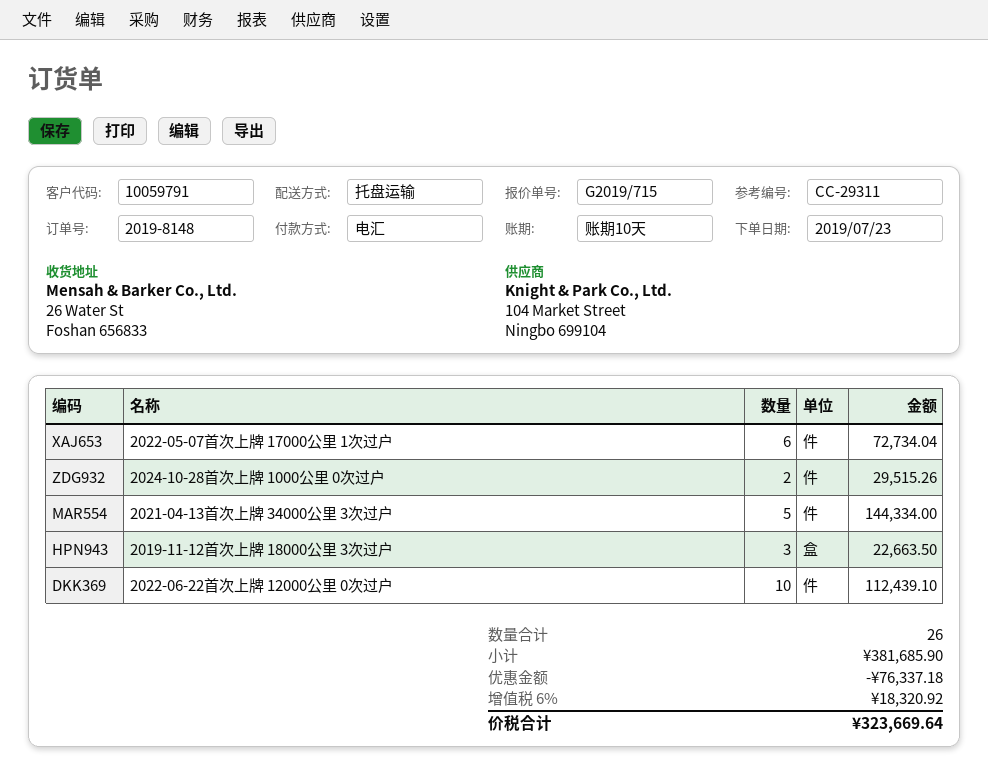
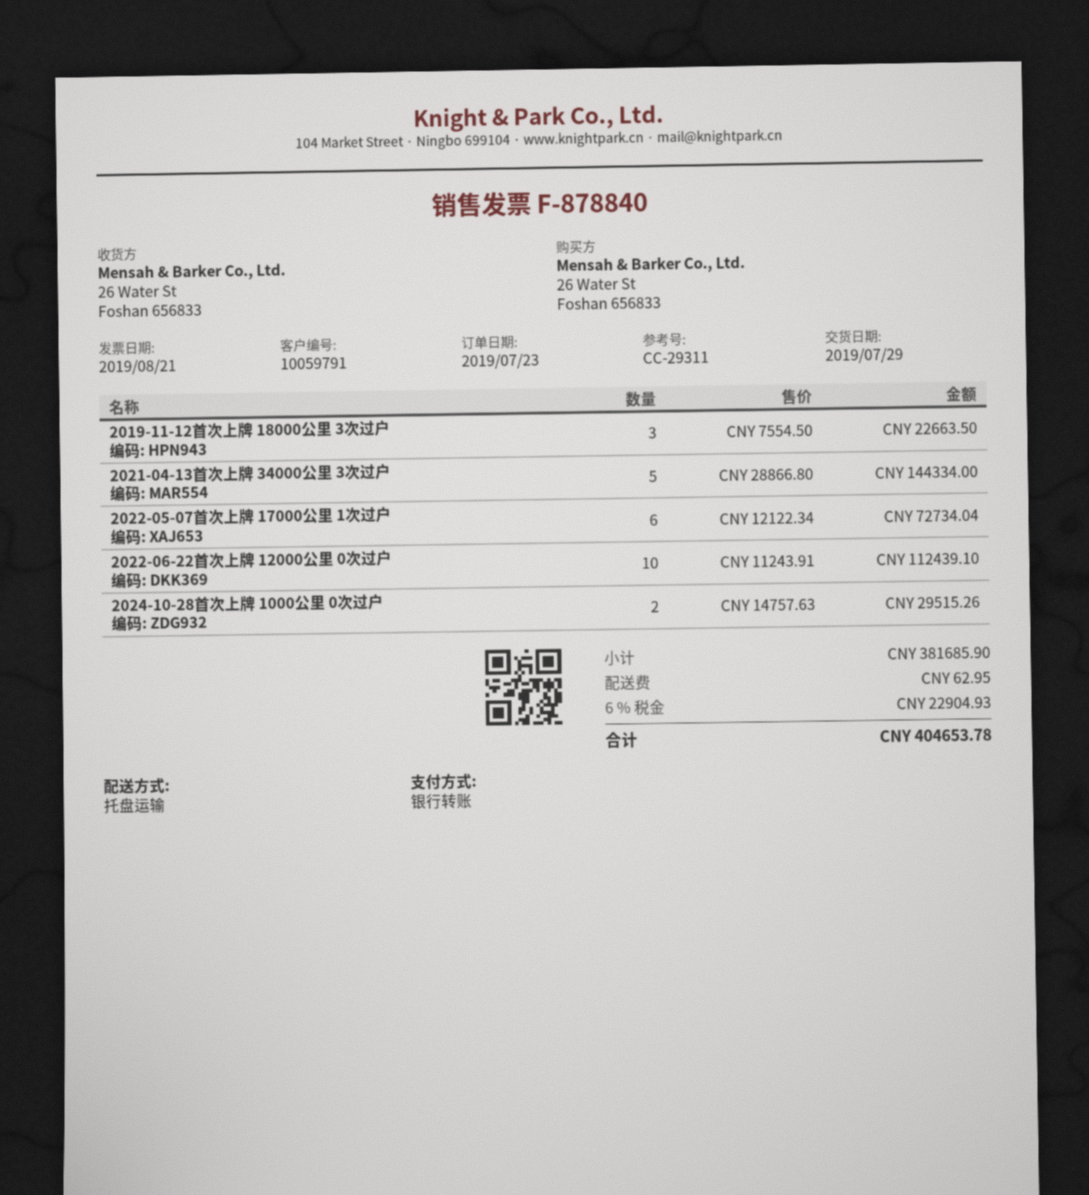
discount: 76337.18 -> none
shipping: none -> 62.95
tax: 6% = 18320.92 -> 6% = 22904.93
total: 323669.64 -> 404653.78

